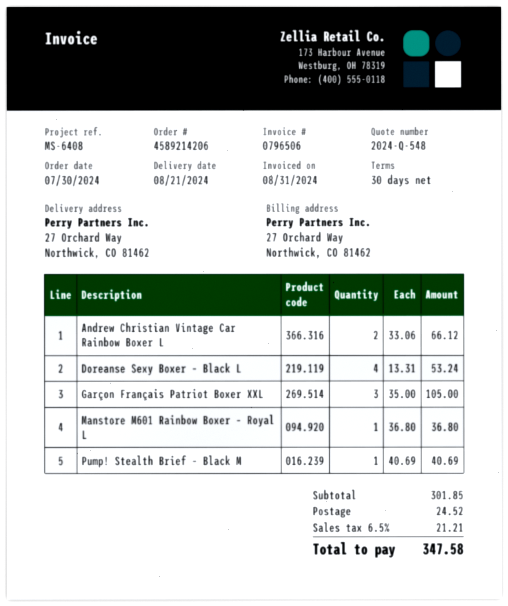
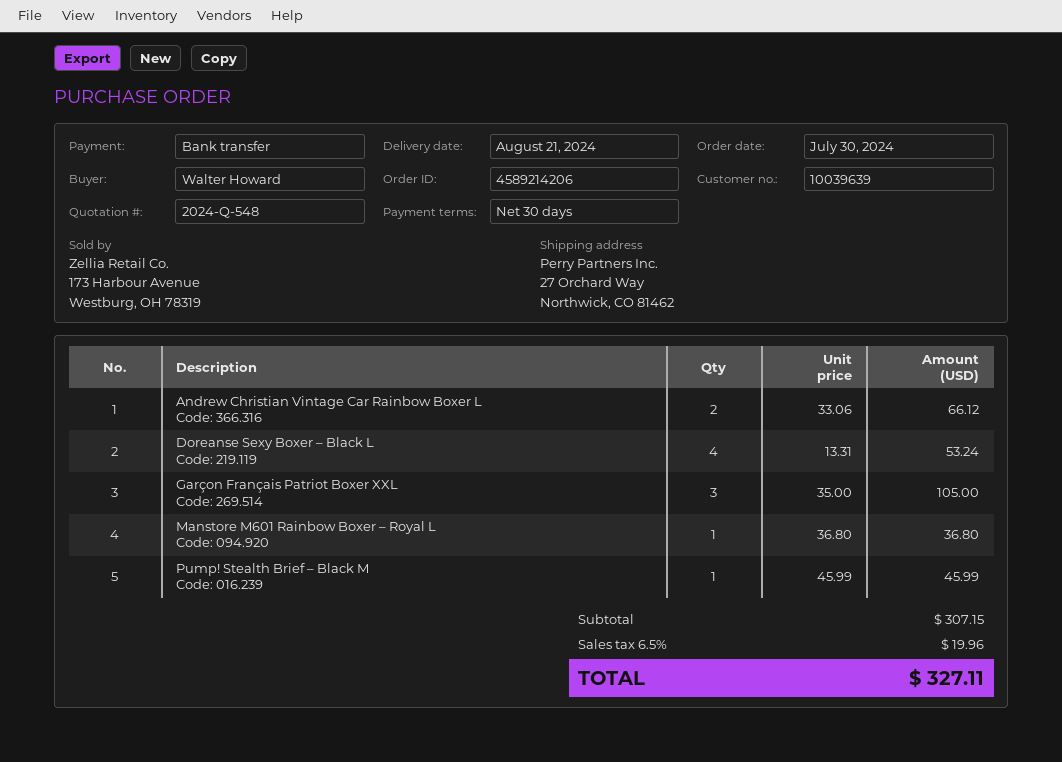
Pump! Stealth Brief – Black M: 1 x 40.69 = 40.69 -> 1 x 45.99 = 45.99
subtotal: 301.85 -> 307.15
shipping: 24.52 -> none
tax: 6.5% = 21.21 -> 6.5% = 19.96
total: 347.58 -> 327.11

